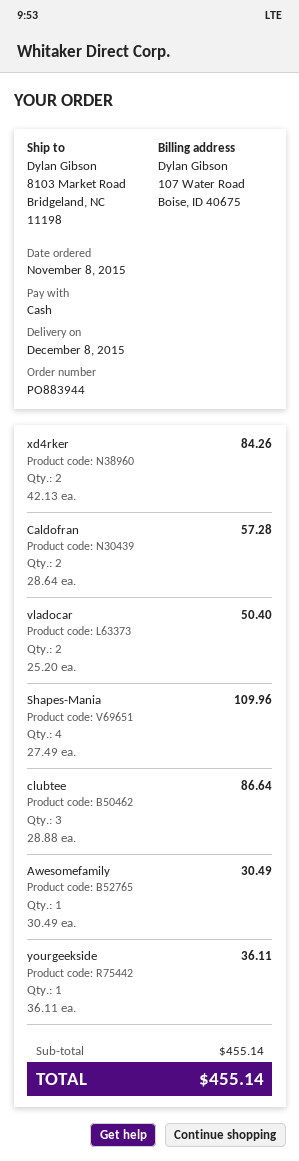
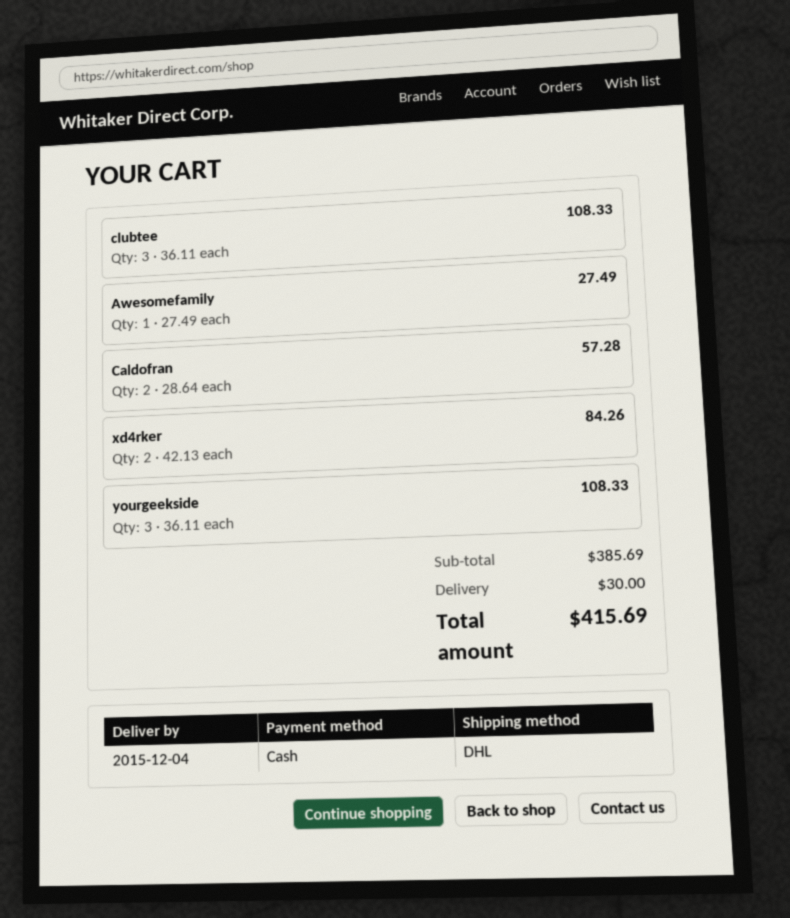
delivery date: 2015-12-08 -> 2015-12-04
vladocar: 2 x 25.20 = 50.40 -> none
Shapes-Mania: 4 x 27.49 = 109.96 -> none
clubtee: 3 x 28.88 = 86.64 -> 3 x 36.11 = 108.33
Awesomefamily: 1 x 30.49 = 30.49 -> 1 x 27.49 = 27.49
yourgeekside: 1 x 36.11 = 36.11 -> 3 x 36.11 = 108.33
subtotal: 455.14 -> 385.69
shipping: none -> 30.00
total: 455.14 -> 415.69

